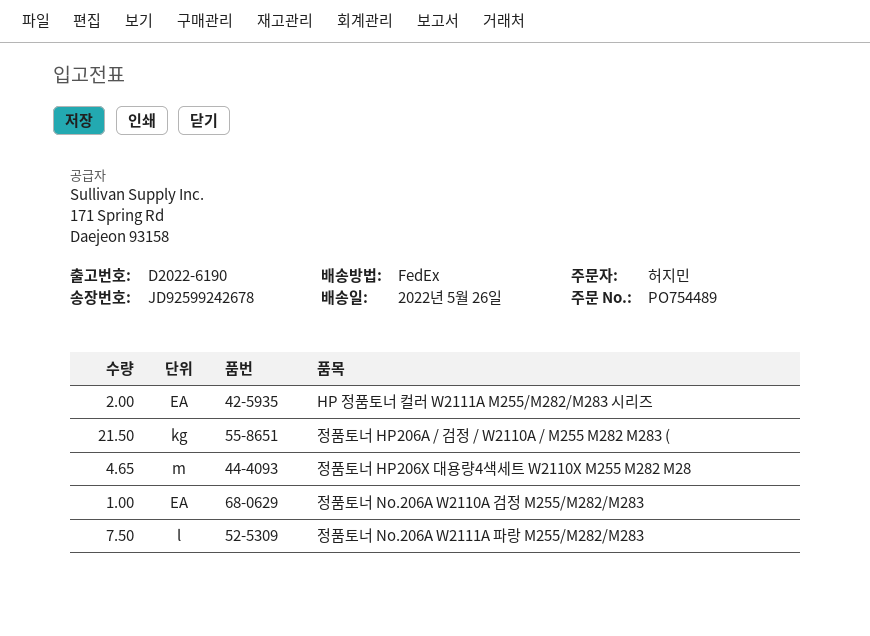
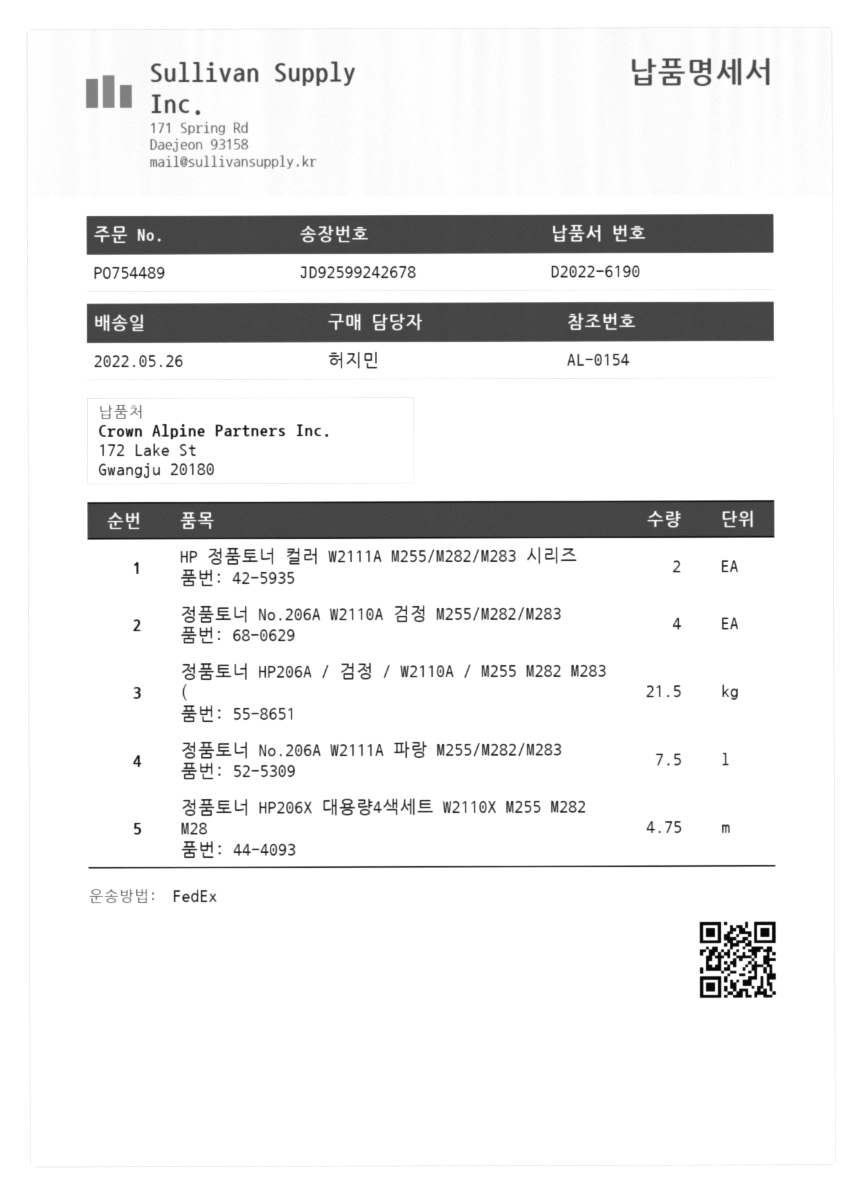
정품토너 HP206X 대용량4색세트 W2110X M255 M282 M28: 4.65 -> 4.75
정품토너 No.206A W2110A 검정 M255/M282/M283: 1 -> 4

